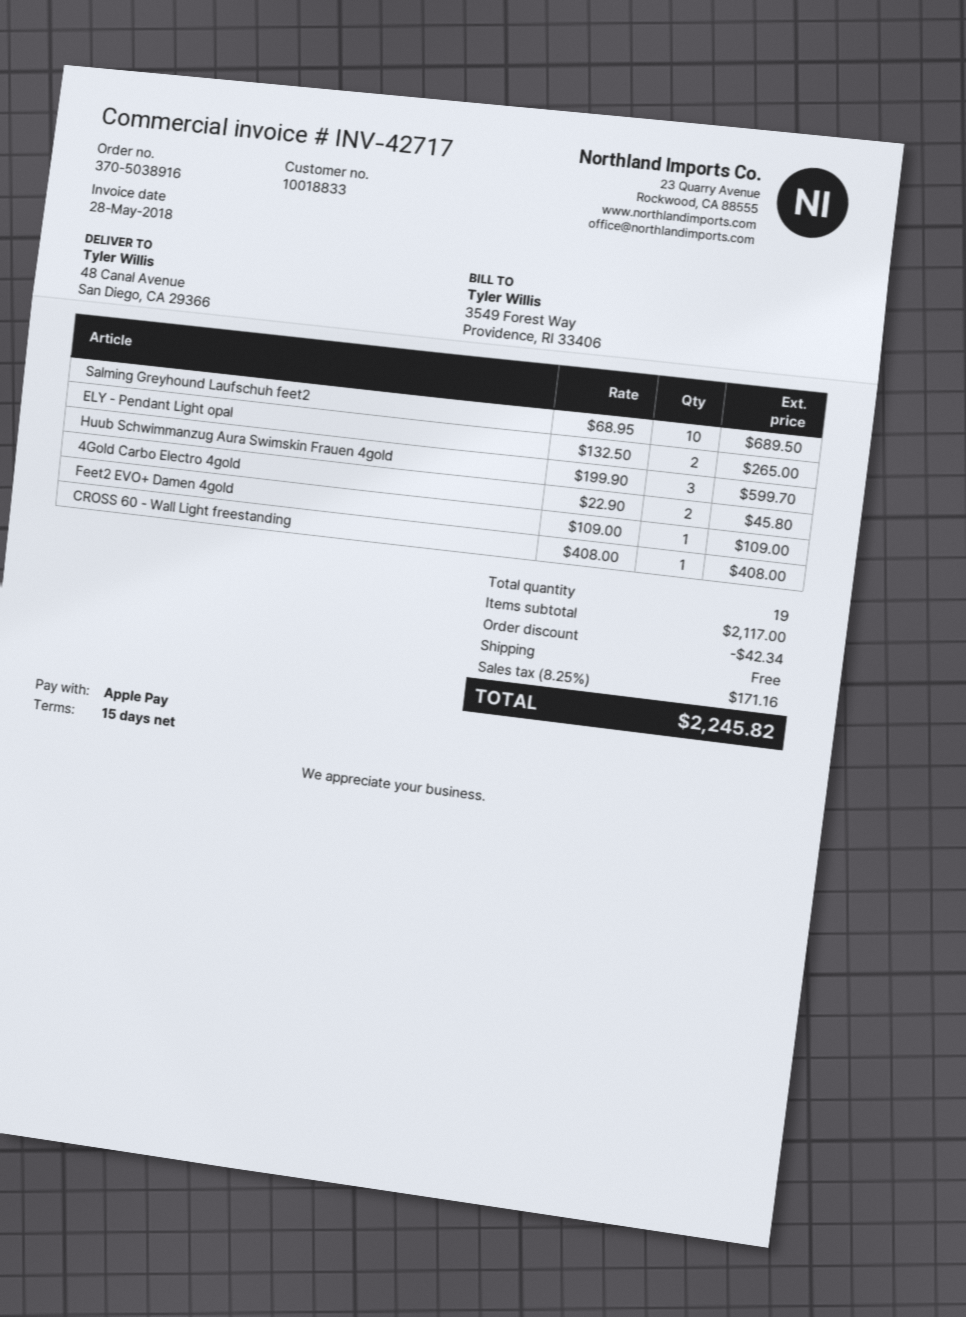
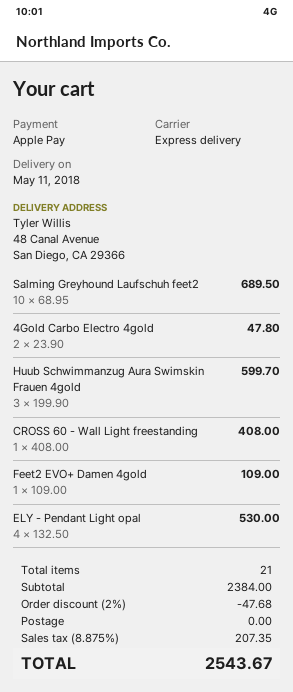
ELY - Pendant Light opal: 2 x 132.50 = 265.00 -> 4 x 132.50 = 530.00
4Gold Carbo Electro 4gold: 2 x 22.90 = 45.80 -> 2 x 23.90 = 47.80
total quantity: 19 -> 21
subtotal: 2117.00 -> 2384.00
discount: 42.34 -> 47.68
tax: 8.25% = 171.16 -> 8.875% = 207.35
total: 2245.82 -> 2543.67

